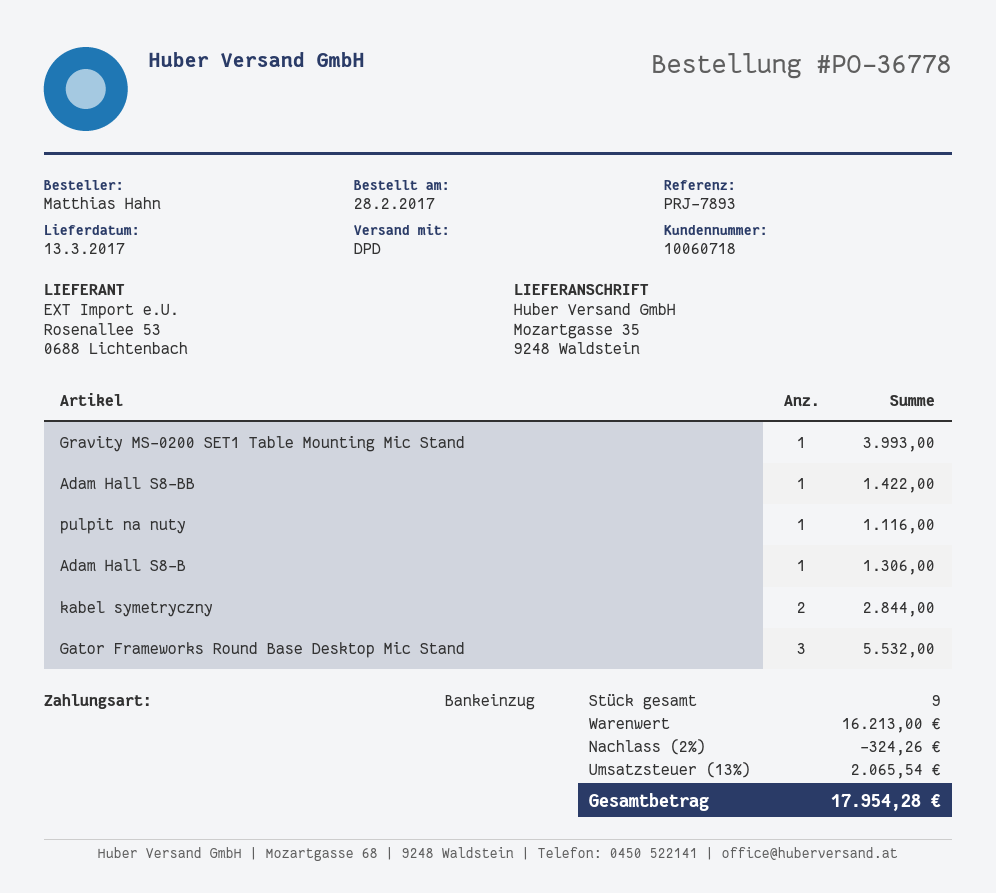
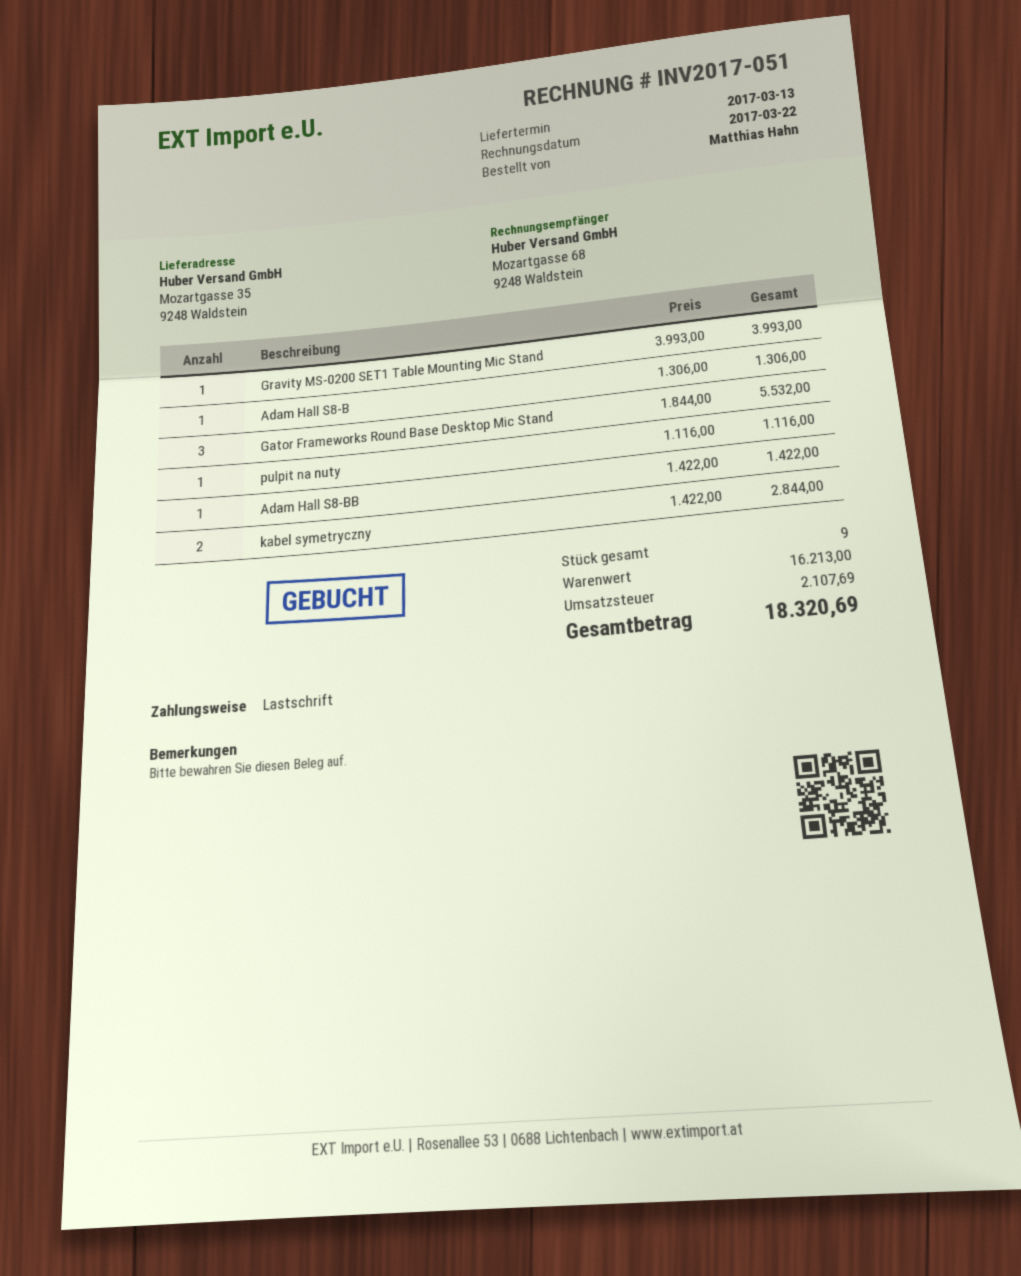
discount: 2% = 324.26 -> none
tax: 2065.54 -> 2107.69
total: 17954.28 -> 18320.69

